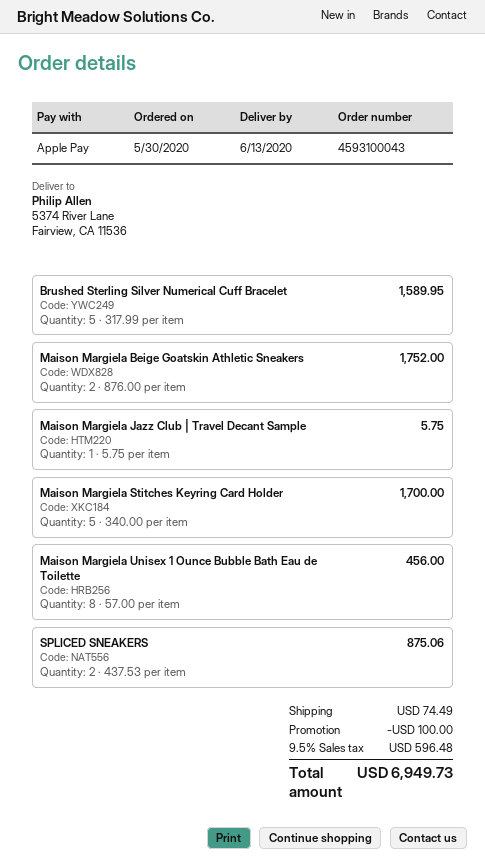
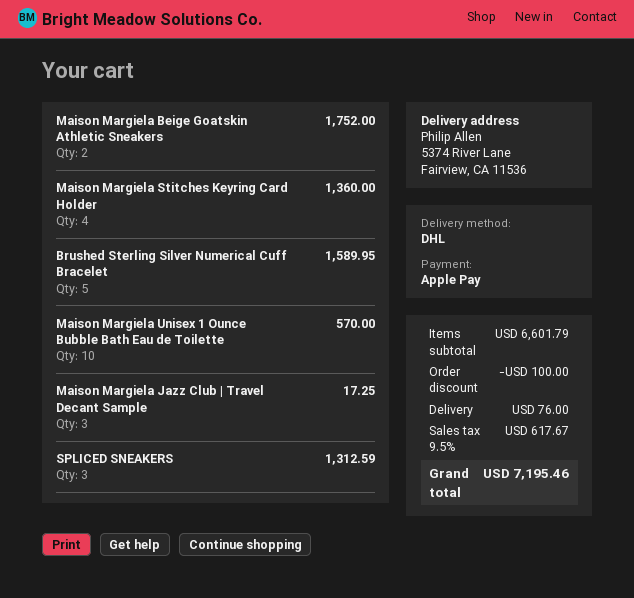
Maison Margiela Jazz Club | Travel Decant Sample: 1 for 5.75 -> 3 for 17.25
Maison Margiela Stitches Keyring Card Holder: 5 for 1700.00 -> 4 for 1360.00
Maison Margiela Unisex 1 Ounce Bubble Bath Eau de Toilette: 8 for 456.00 -> 10 for 570.00
SPLICED SNEAKERS: 2 for 875.06 -> 3 for 1312.59
shipping: 74.49 -> 76.00
tax: 9.5% = 596.48 -> 9.5% = 617.67
total: 6949.73 -> 7195.46

